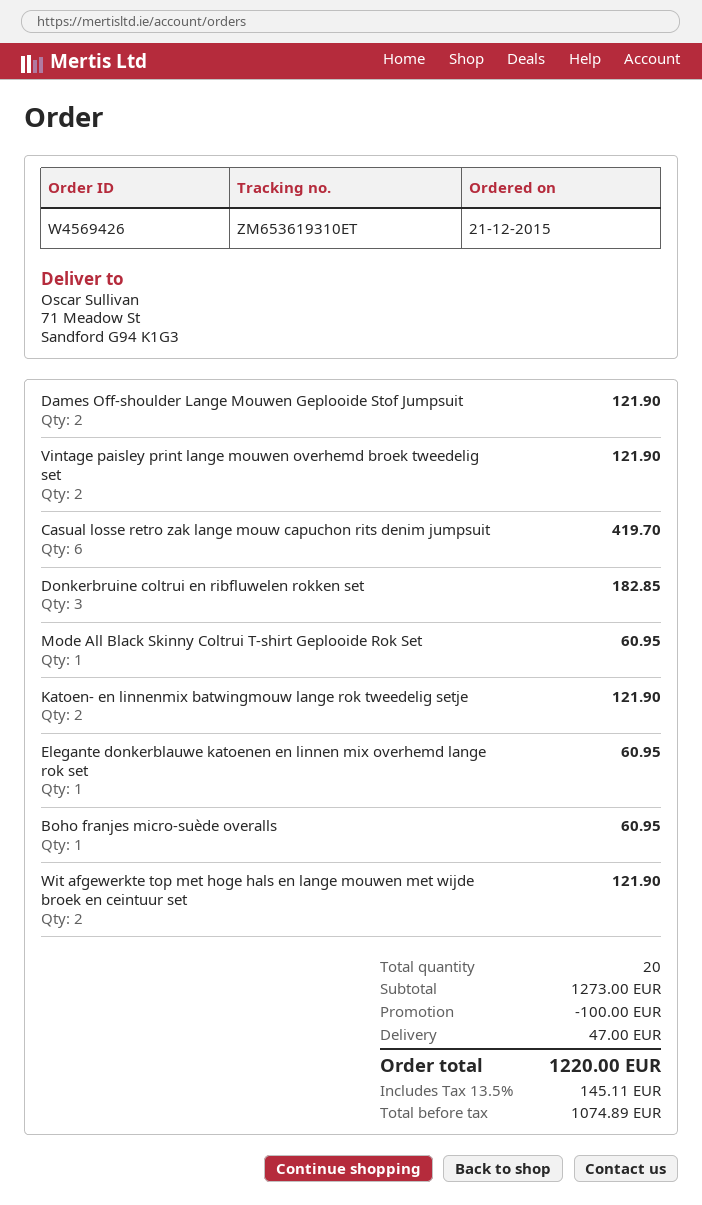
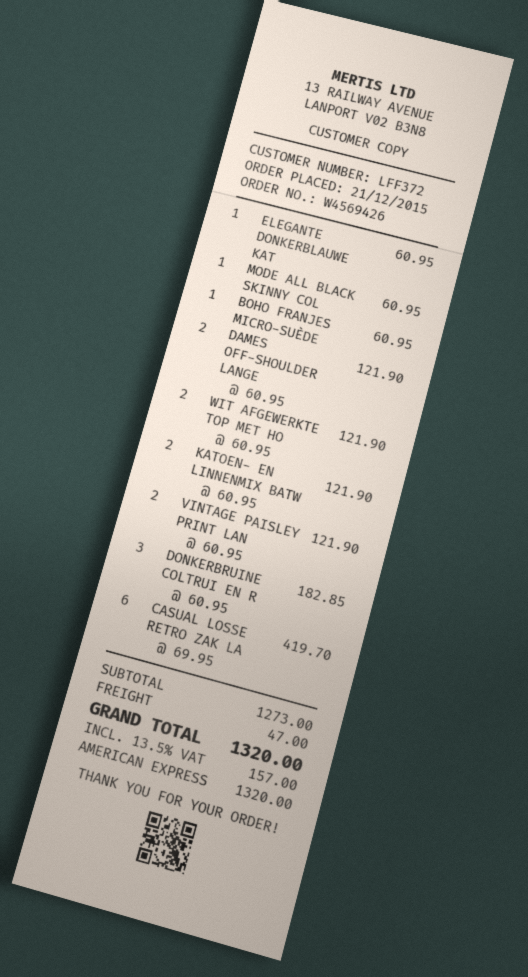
discount: 100.00 -> none
tax: 13.5% = 145.11 -> 13.5% = 157.00
total: 1220.00 -> 1320.00

